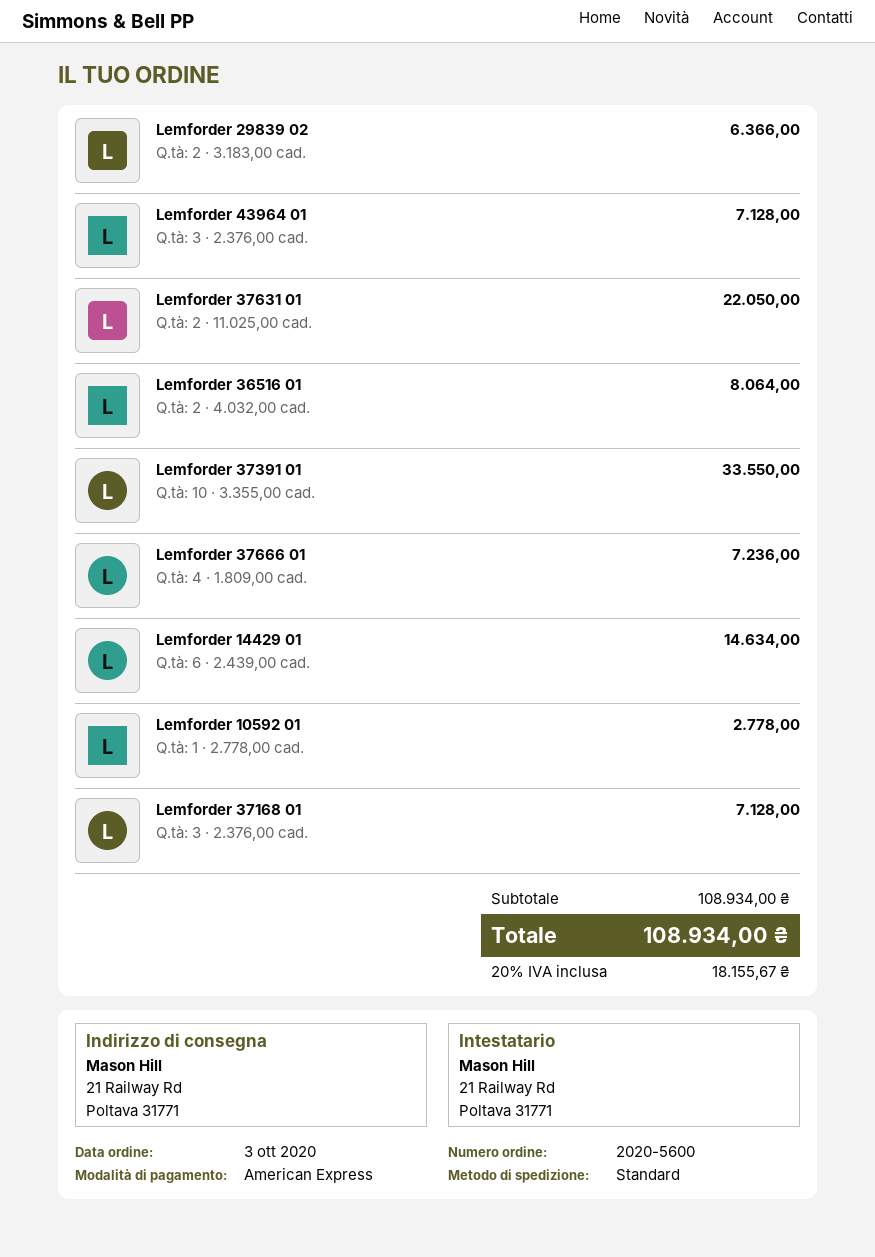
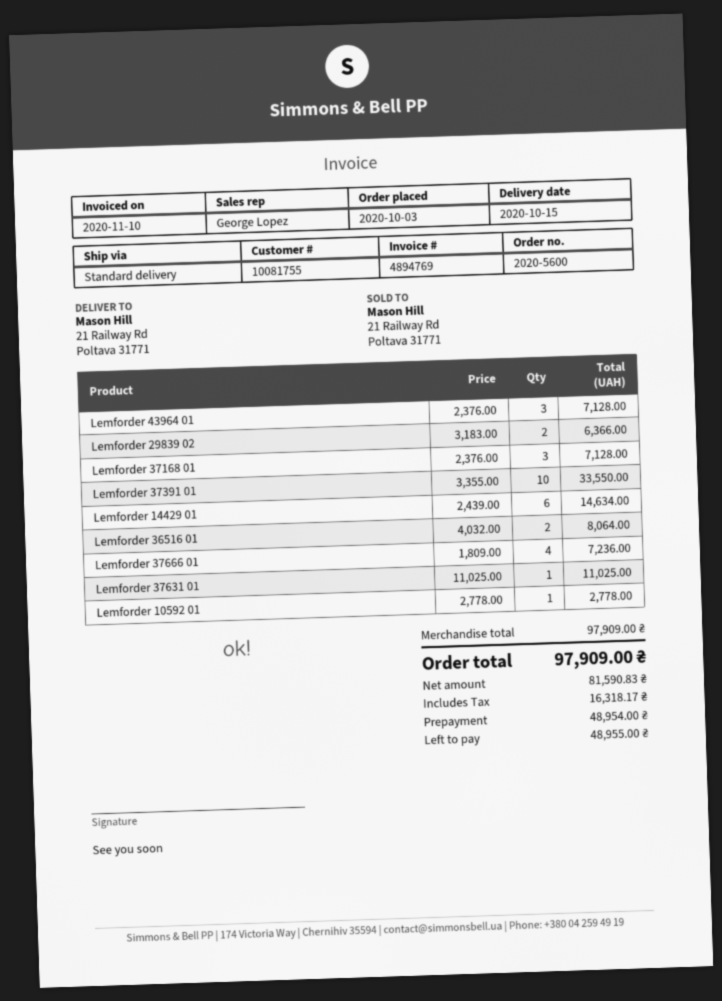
Lemforder 37631 01: 2 x 11025.00 = 22050.00 -> 1 x 11025.00 = 11025.00
subtotal: 108934.00 -> 97909.00
tax: 18155.67 -> 16318.17
total: 108934.00 -> 97909.00

